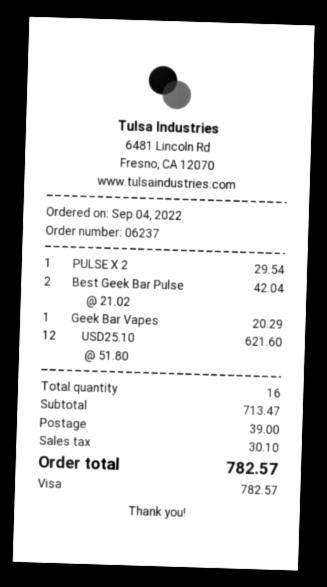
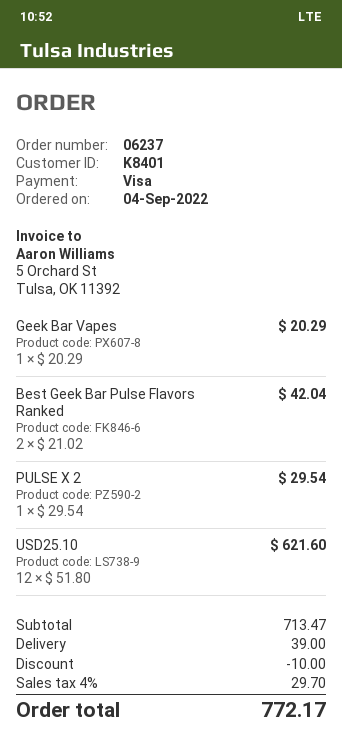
discount: none -> 10.00
tax: 30.10 -> 29.70
total: 782.57 -> 772.17

